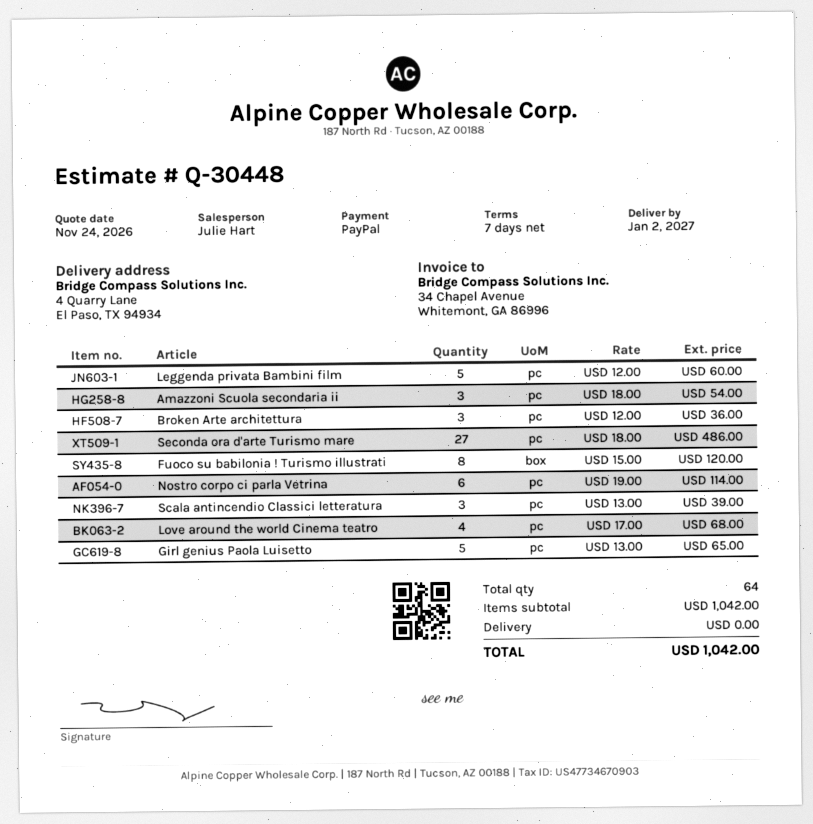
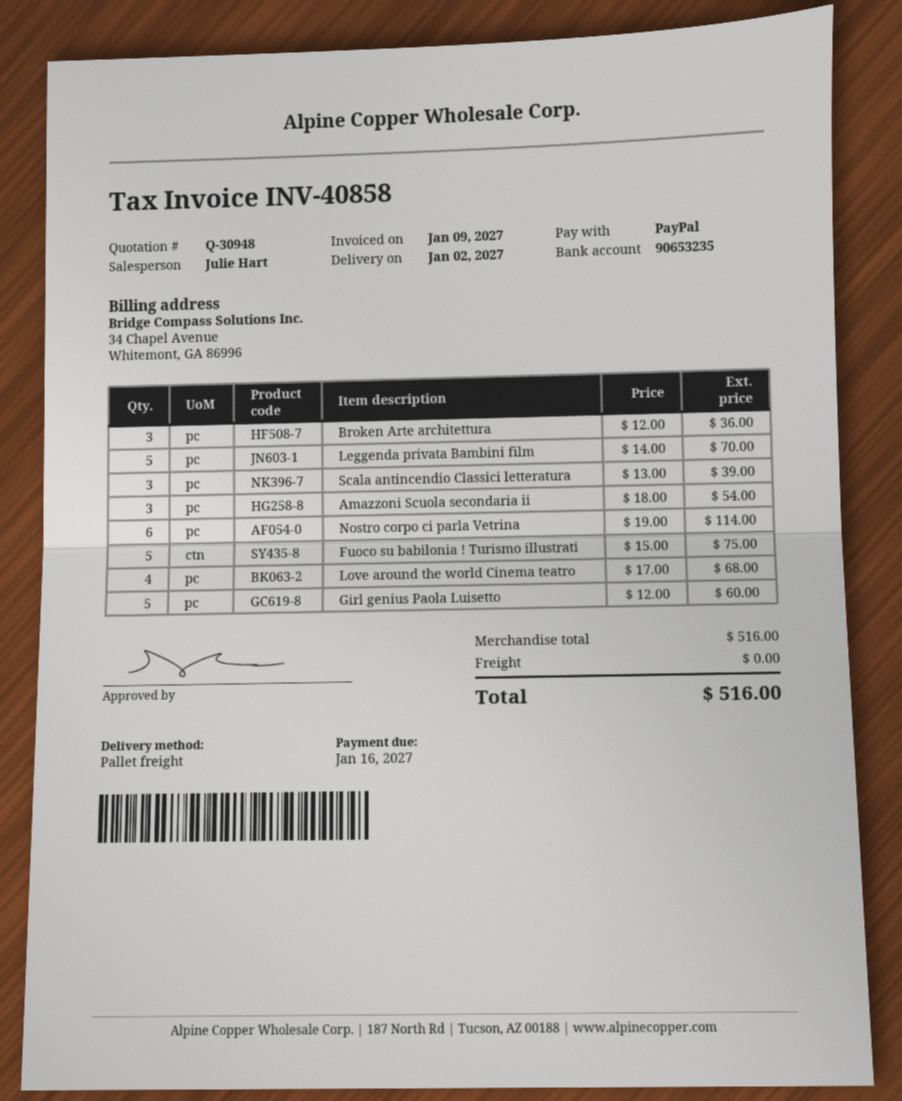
quote number: Q-30448 -> Q-30948
Leggenda privata Bambini film: 5 x 12.00 = 60.00 -> 5 x 14.00 = 70.00
Seconda ora d'arte Turismo mare: 27 x 18.00 = 486.00 -> none
Fuoco su babilonia ! Turismo illustrati: 8 x 15.00 = 120.00 -> 5 x 15.00 = 75.00
Girl genius Paola Luisetto: 5 x 13.00 = 65.00 -> 5 x 12.00 = 60.00
subtotal: 1042.00 -> 516.00
total: 1042.00 -> 516.00

